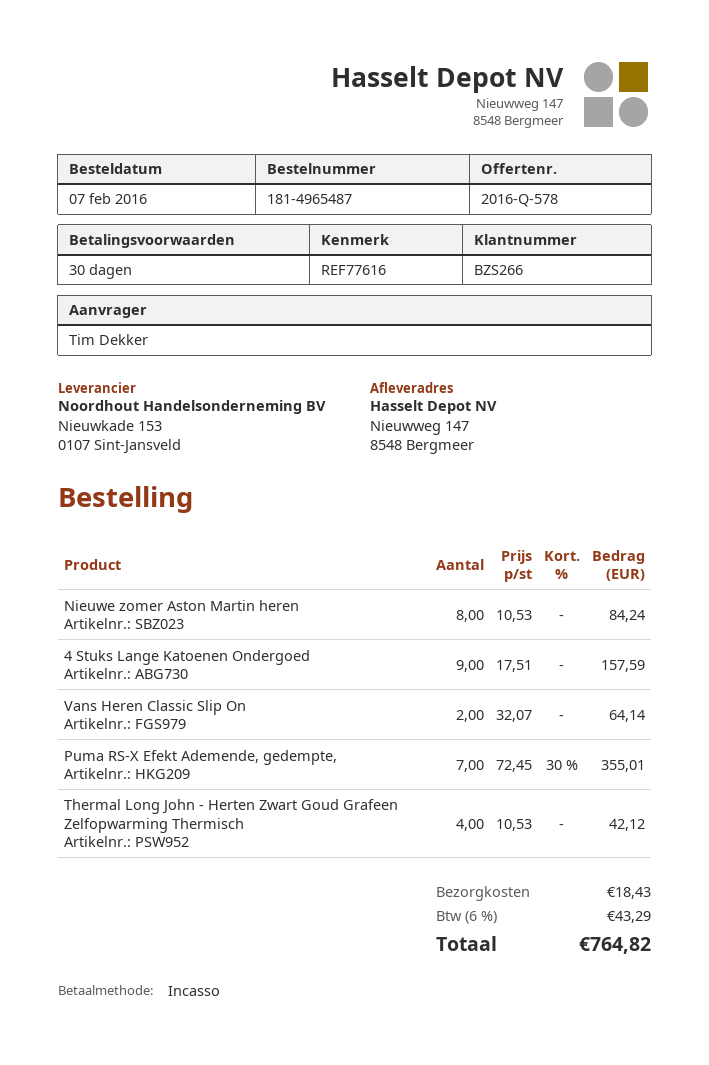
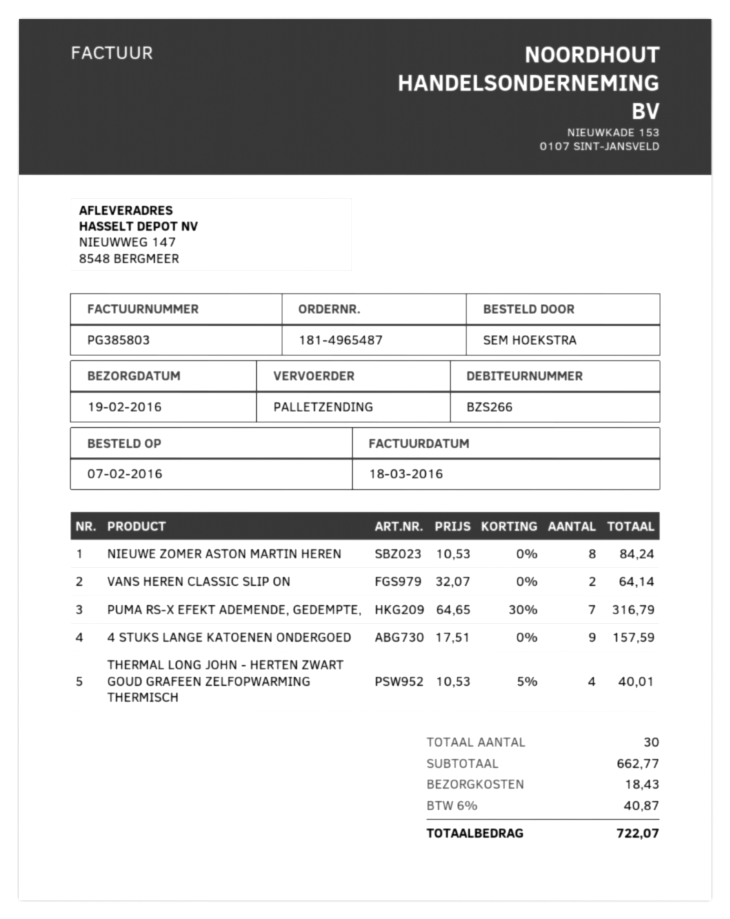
ordered by: Tim Dekker -> SEM HOEKSTRA
Puma RS-X Efekt Ademende, gedempte,: 7 x 72.45 - 30% = 355.01 -> 7 x 64.65 - 30% = 316.79
Thermal Long John - Herten Zwart Goud Grafeen Zelfopwarming Thermisch: 4 x 10.53 = 42.12 -> 4 x 10.53 - 5% = 40.01
tax: 6% = 43.29 -> 6% = 40.87
total: 764.82 -> 722.07

